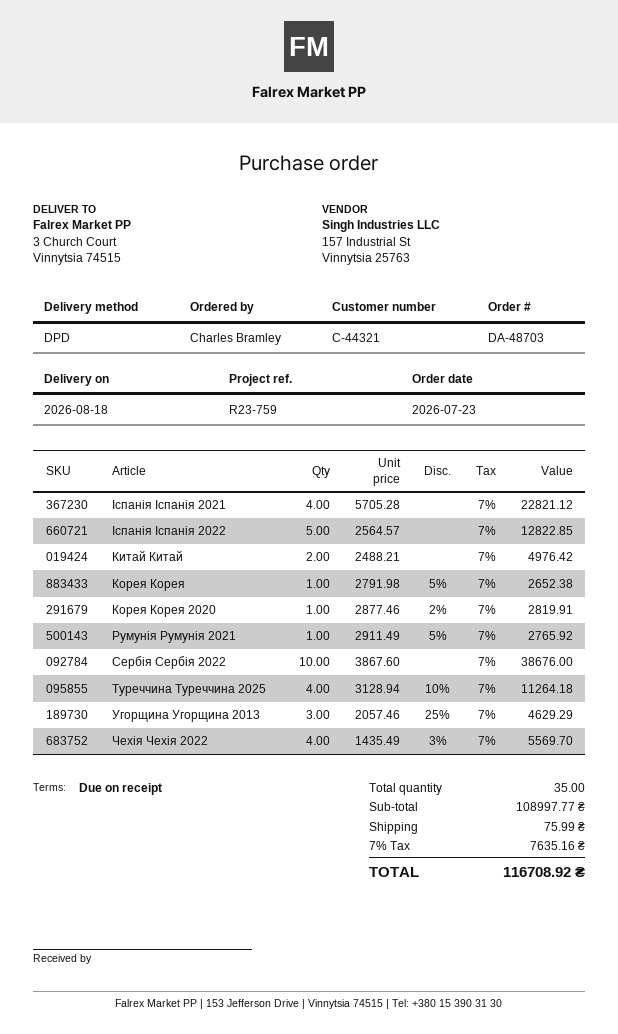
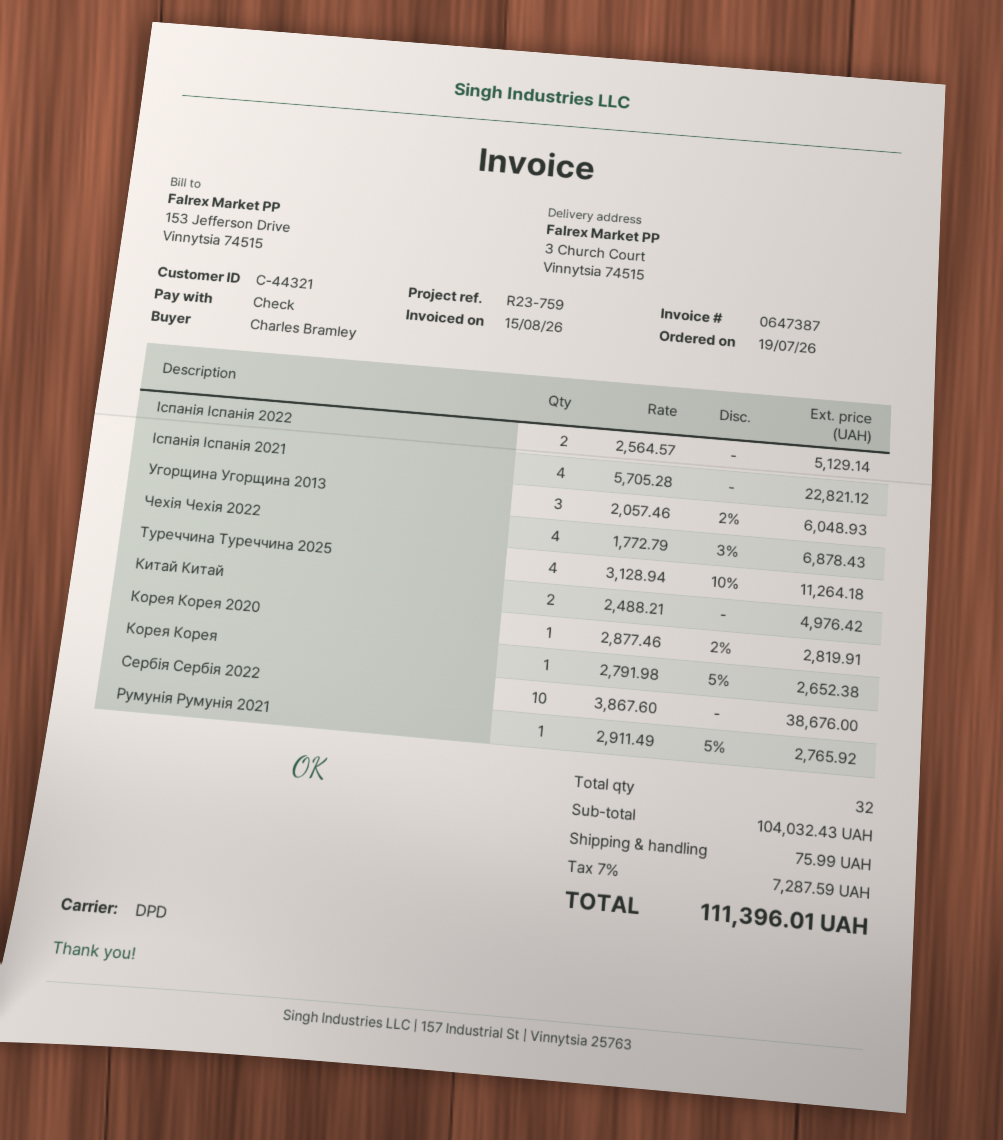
order date: 2026-07-23 -> 2026-07-19
Іспанія Іспанія 2022: 5 x 2564.57 = 12822.85 -> 2 x 2564.57 = 5129.14
Угорщина Угорщина 2013: 3 x 2057.46 - 25% = 4629.29 -> 3 x 2057.46 - 2% = 6048.93
Чехія Чехія 2022: 4 x 1435.49 - 3% = 5569.70 -> 4 x 1772.79 - 3% = 6878.43
total quantity: 35 -> 32
subtotal: 108997.77 -> 104032.43
tax: 7% = 7635.16 -> 7% = 7287.59
total: 116708.92 -> 111396.01

